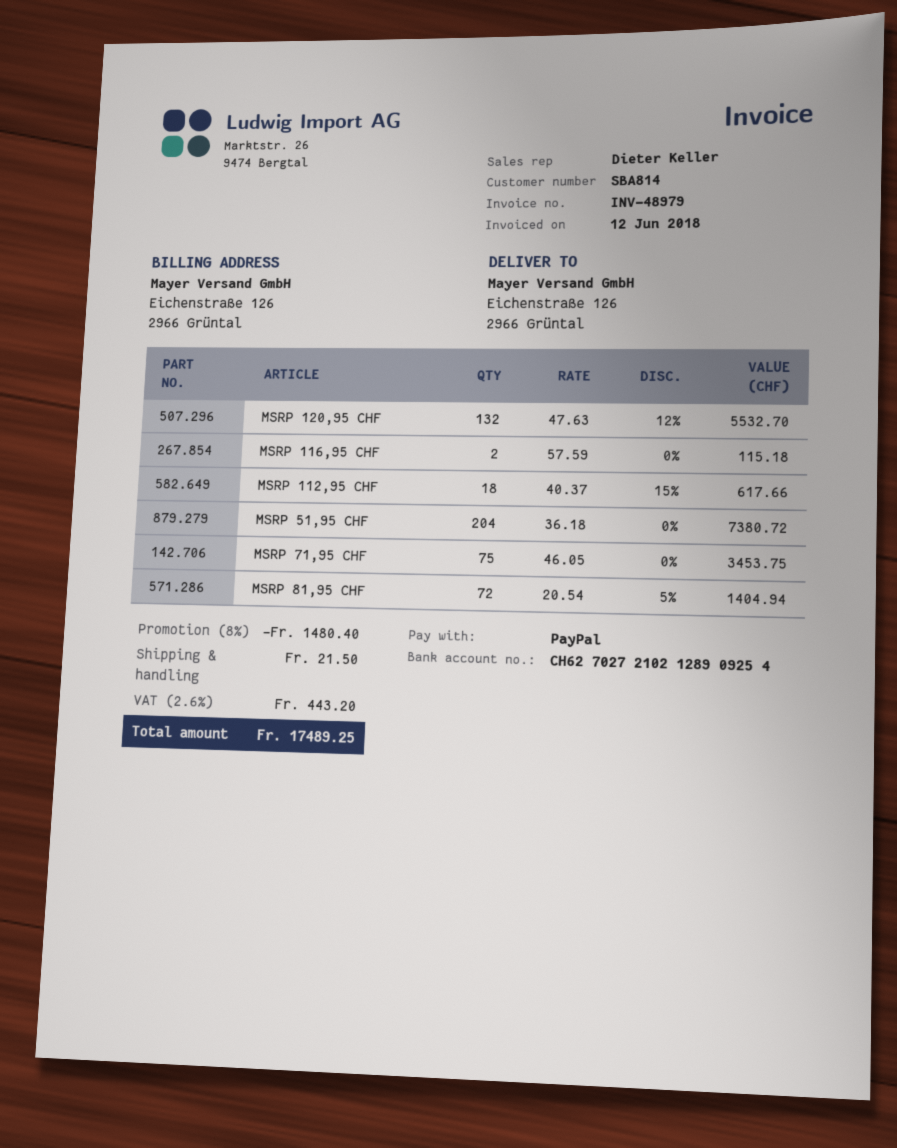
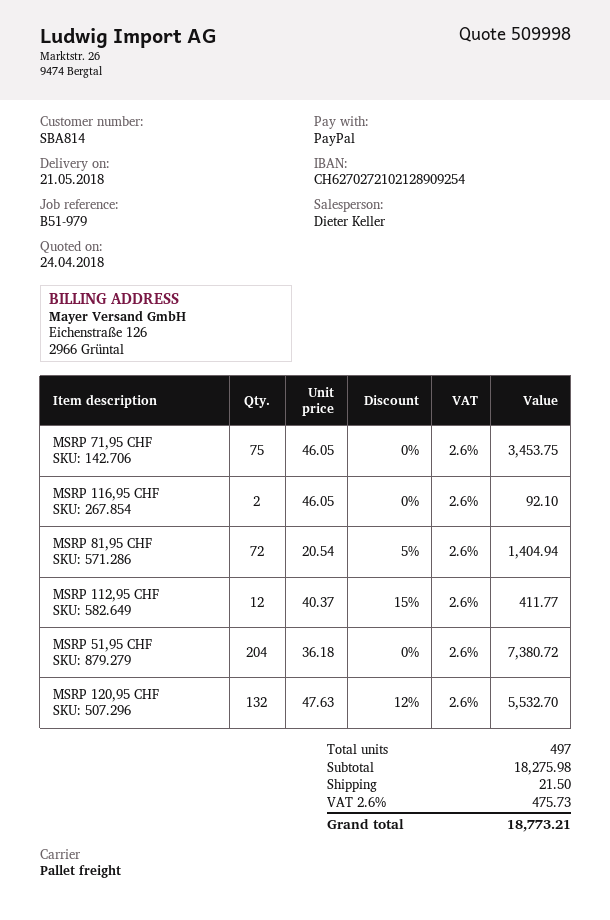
MSRP 116,95 CHF: 2 x 57.59 = 115.18 -> 2 x 46.05 = 92.10
MSRP 112,95 CHF: 18 x 40.37 - 15% = 617.66 -> 12 x 40.37 - 15% = 411.77
discount: 8% = 1480.40 -> none
tax: 2.6% = 443.20 -> 2.6% = 475.73
total: 17489.25 -> 18773.21

